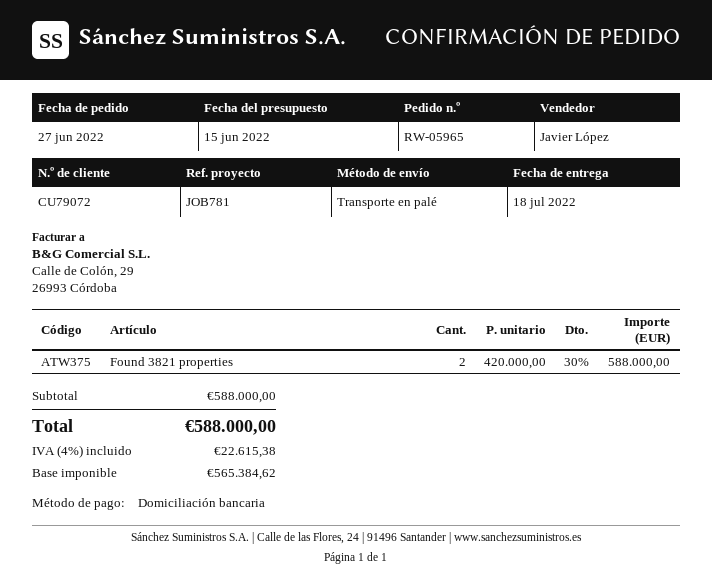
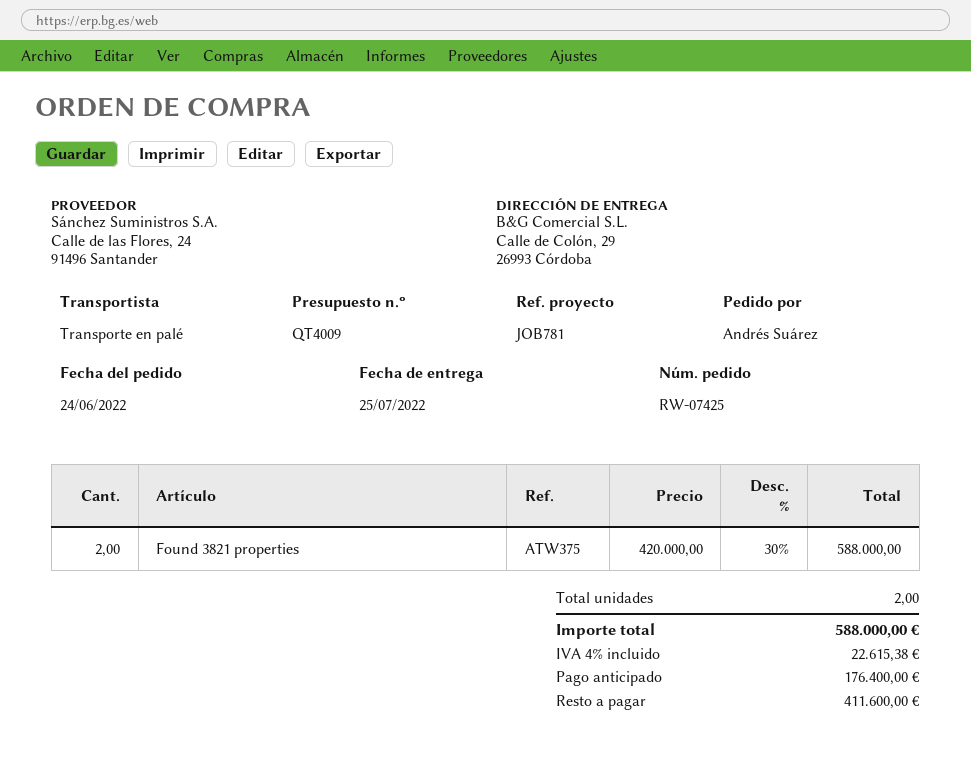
order number: RW-05965 -> RW-07425
order date: 2022-06-27 -> 2022-06-24
delivery date: 2022-07-18 -> 2022-07-25

